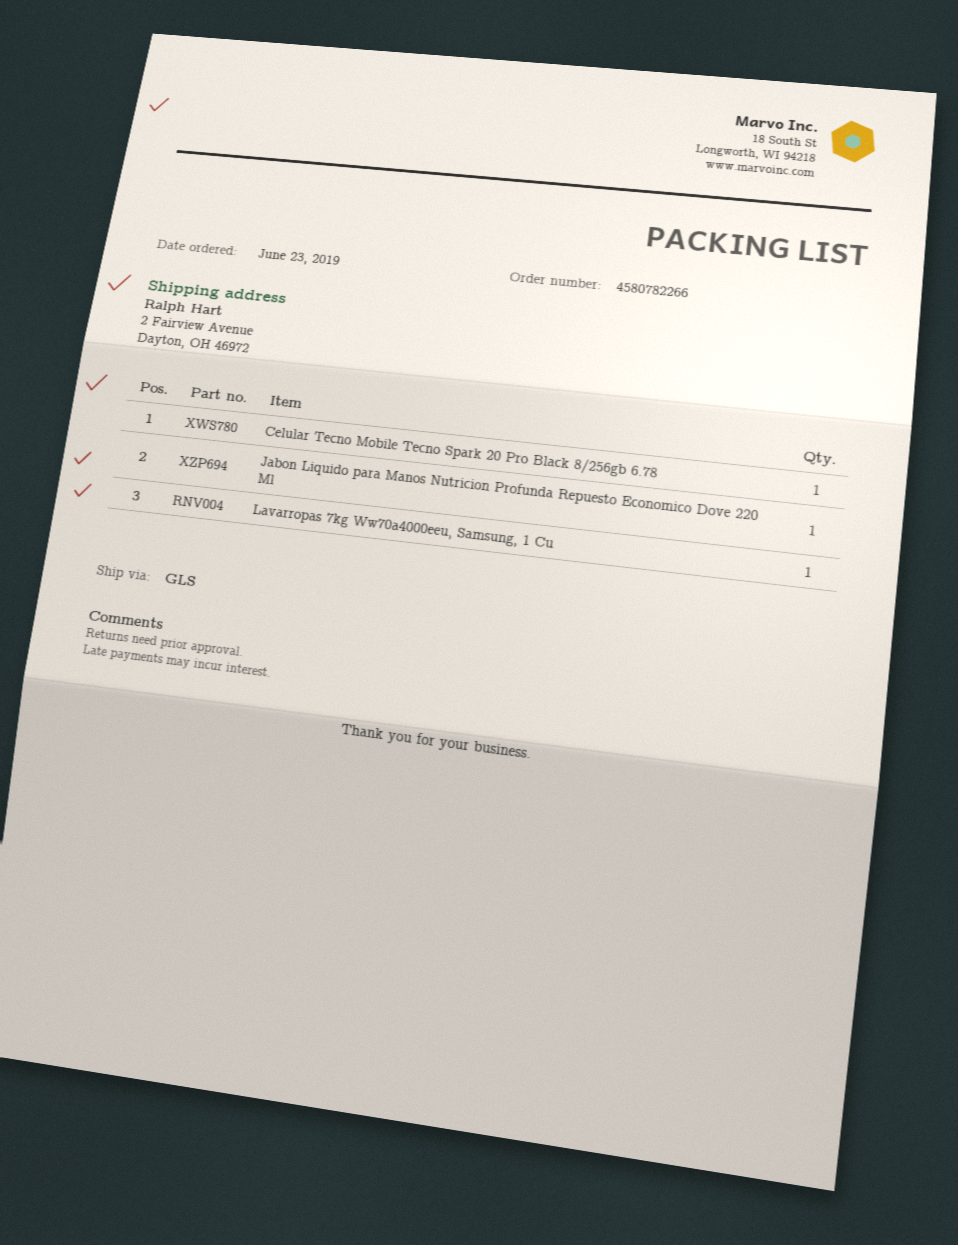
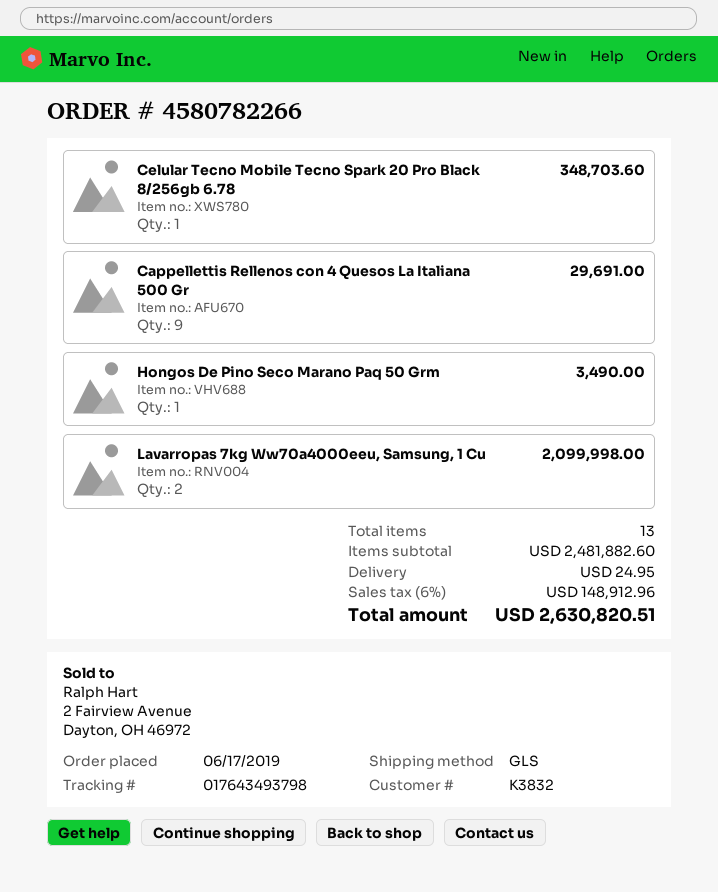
order date: 2019-06-23 -> 2019-06-17
Jabon Liquido para Manos Nutricion Profunda Repuesto Economico Dove 220 Ml: 1 -> none
Lavarropas 7kg Ww70a4000eeu, Samsung, 1 Cu: 1 -> 2
Cappellettis Rellenos con 4 Quesos La Italiana 500 Gr: none -> 9
Hongos De Pino Seco Marano Paq 50 Grm: none -> 1

